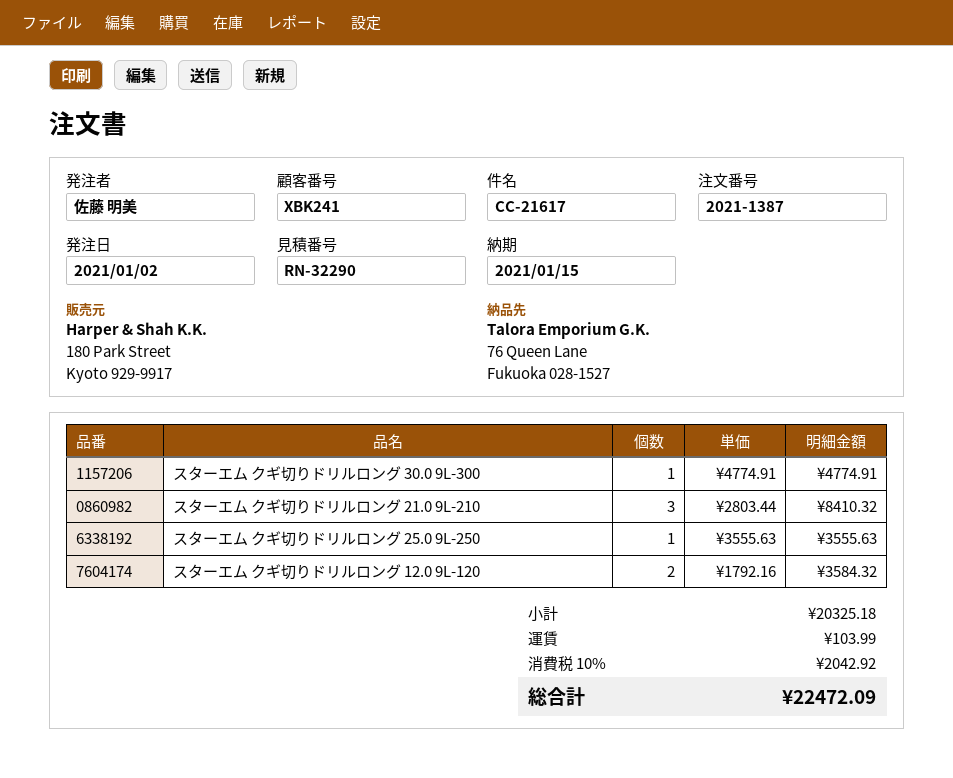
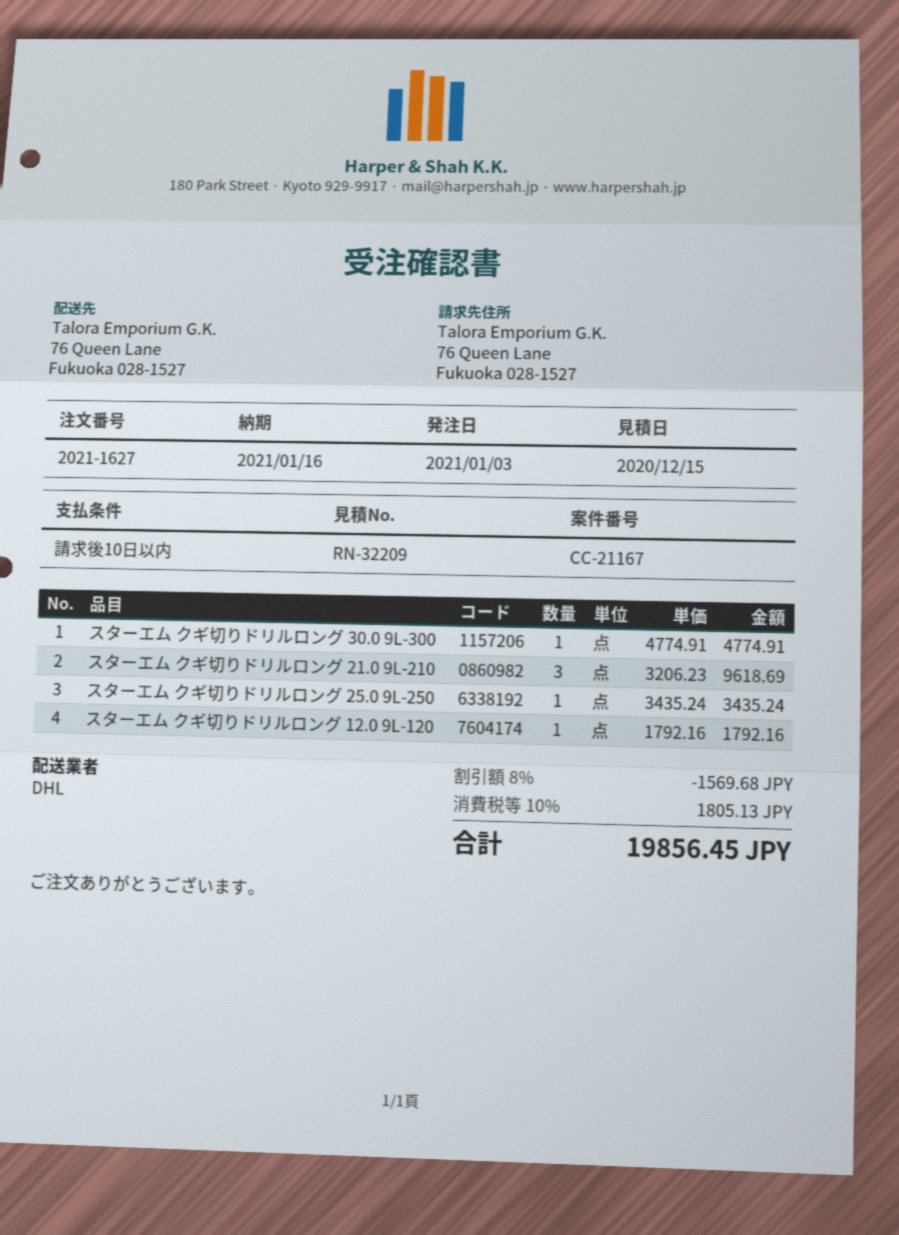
quote number: RN-32290 -> RN-32209
order number: 2021-1387 -> 2021-1627
order date: 2021-01-02 -> 2021-01-03
delivery date: 2021-01-15 -> 2021-01-16
reference: CC-21617 -> CC-21167
スターエム クギ切りドリルロング 21.0 9L-210: 3 x 2803.44 = 8410.32 -> 3 x 3206.23 = 9618.69
スターエム クギ切りドリルロング 25.0 9L-250: 1 x 3555.63 = 3555.63 -> 1 x 3435.24 = 3435.24
スターエム クギ切りドリルロング 12.0 9L-120: 2 x 1792.16 = 3584.32 -> 1 x 1792.16 = 1792.16
discount: none -> 8% = 1569.68
shipping: 103.99 -> none
tax: 10% = 2042.92 -> 10% = 1805.13
total: 22472.09 -> 19856.45

